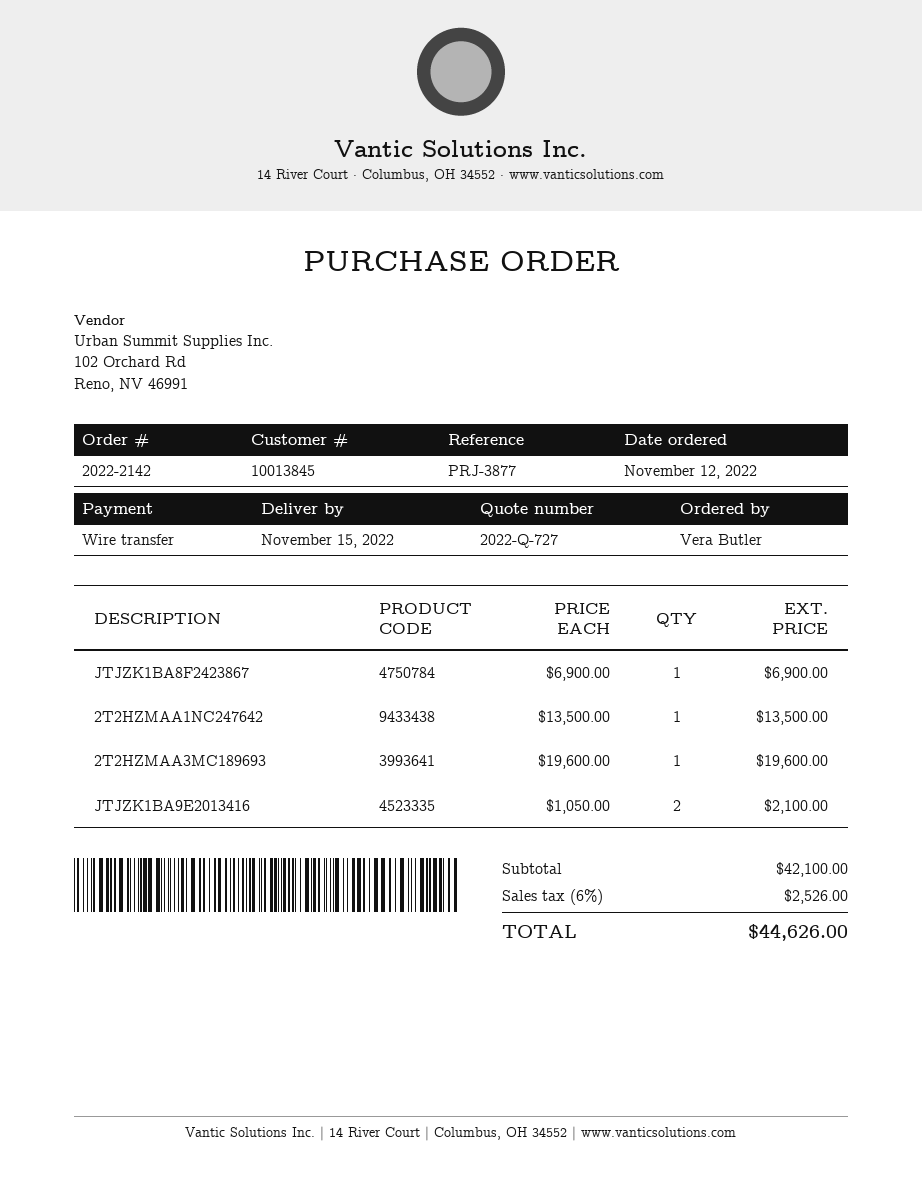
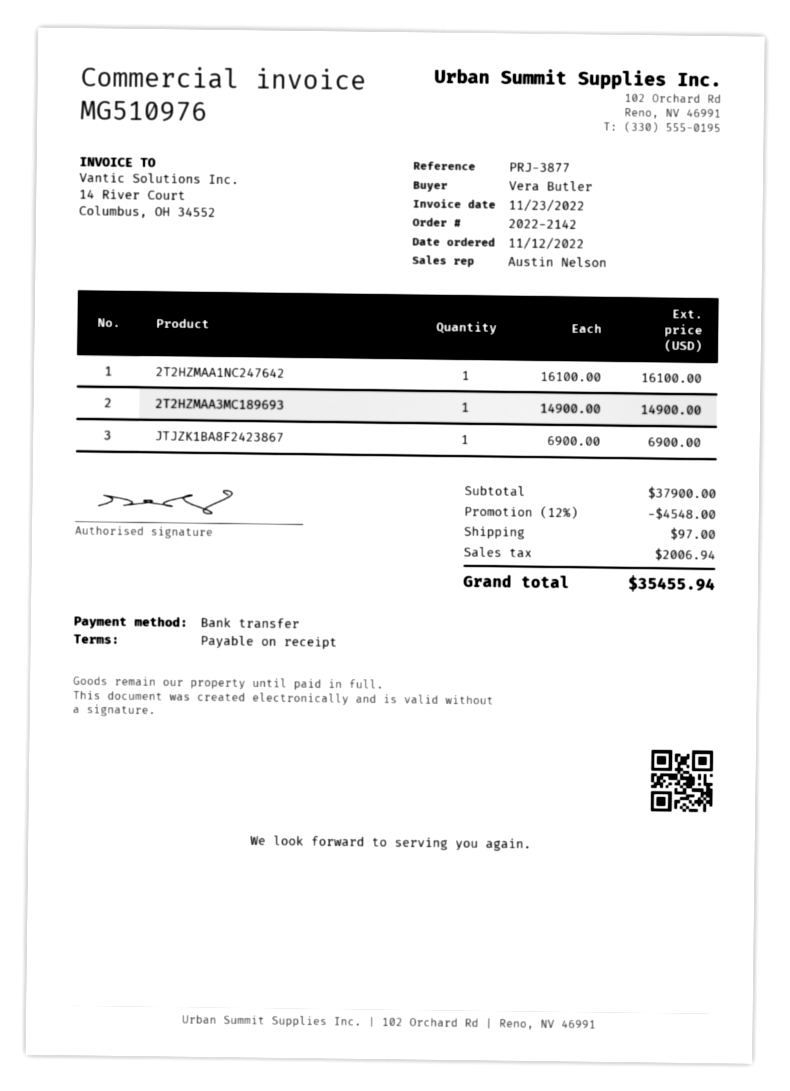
2T2HZMAA1NC247642: 1 x 13500.00 = 13500.00 -> 1 x 16100.00 = 16100.00
2T2HZMAA3MC189693: 1 x 19600.00 = 19600.00 -> 1 x 14900.00 = 14900.00
JTJZK1BA9E2013416: 2 x 1050.00 = 2100.00 -> none
subtotal: 42100.00 -> 37900.00
discount: none -> 12% = 4548.00
shipping: none -> 97.00
tax: 2526.00 -> 2006.94
total: 44626.00 -> 35455.94

